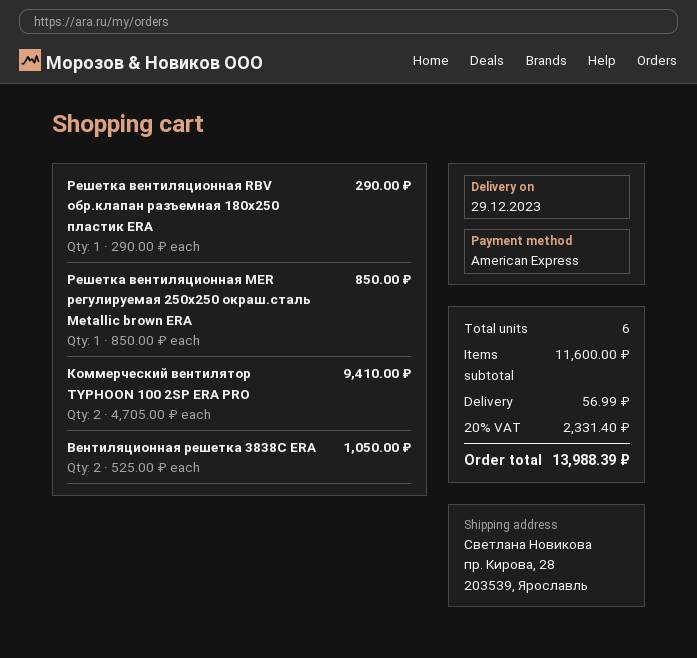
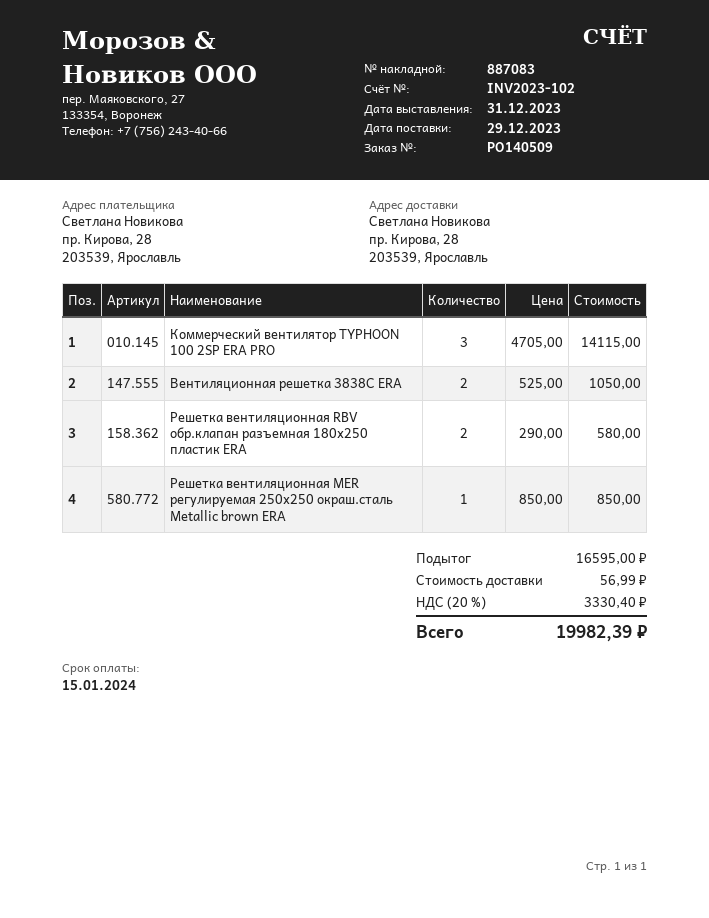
Решетка вентиляционная RBV обр.клапан разъемная 180x250 пластик ERA: 1 x 290.00 = 290.00 -> 2 x 290.00 = 580.00
Коммерческий вентилятор TYPHOON 100 2SP ERA PRO: 2 x 4705.00 = 9410.00 -> 3 x 4705.00 = 14115.00
subtotal: 11600.00 -> 16595.00
tax: 20% = 2331.40 -> 20% = 3330.40
total: 13988.39 -> 19982.39

